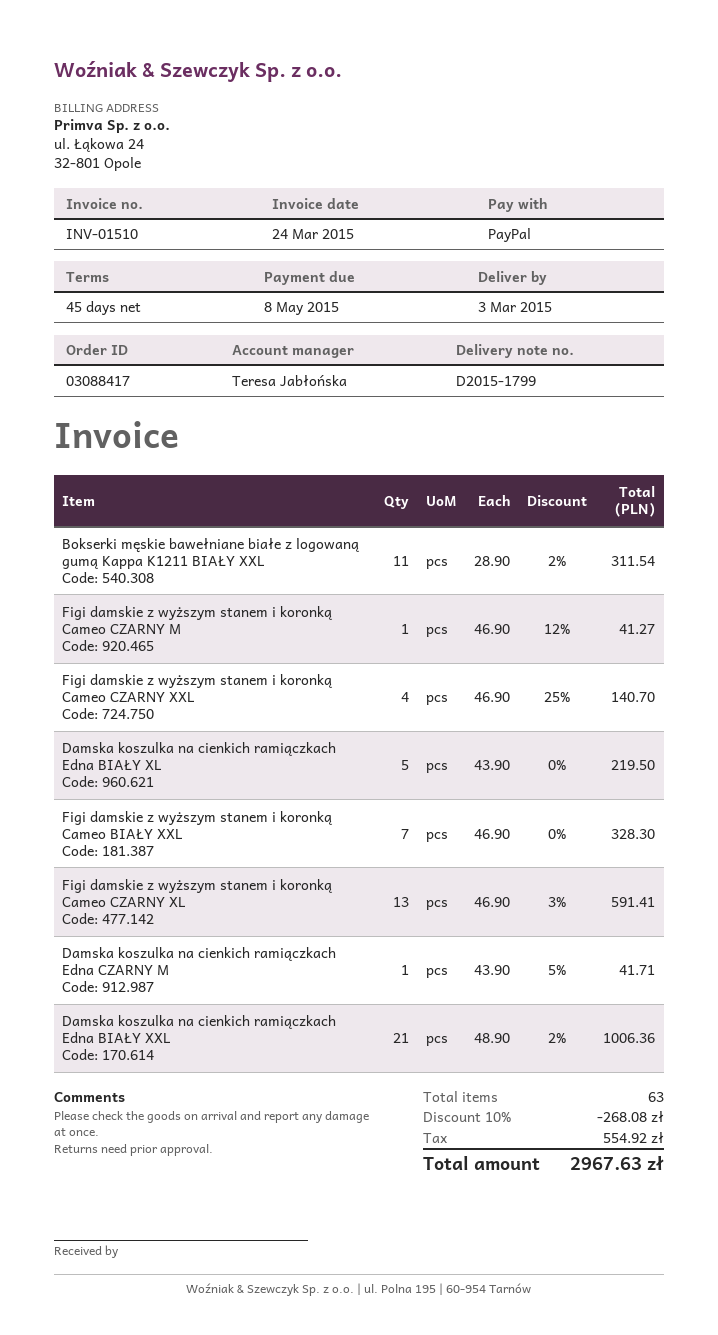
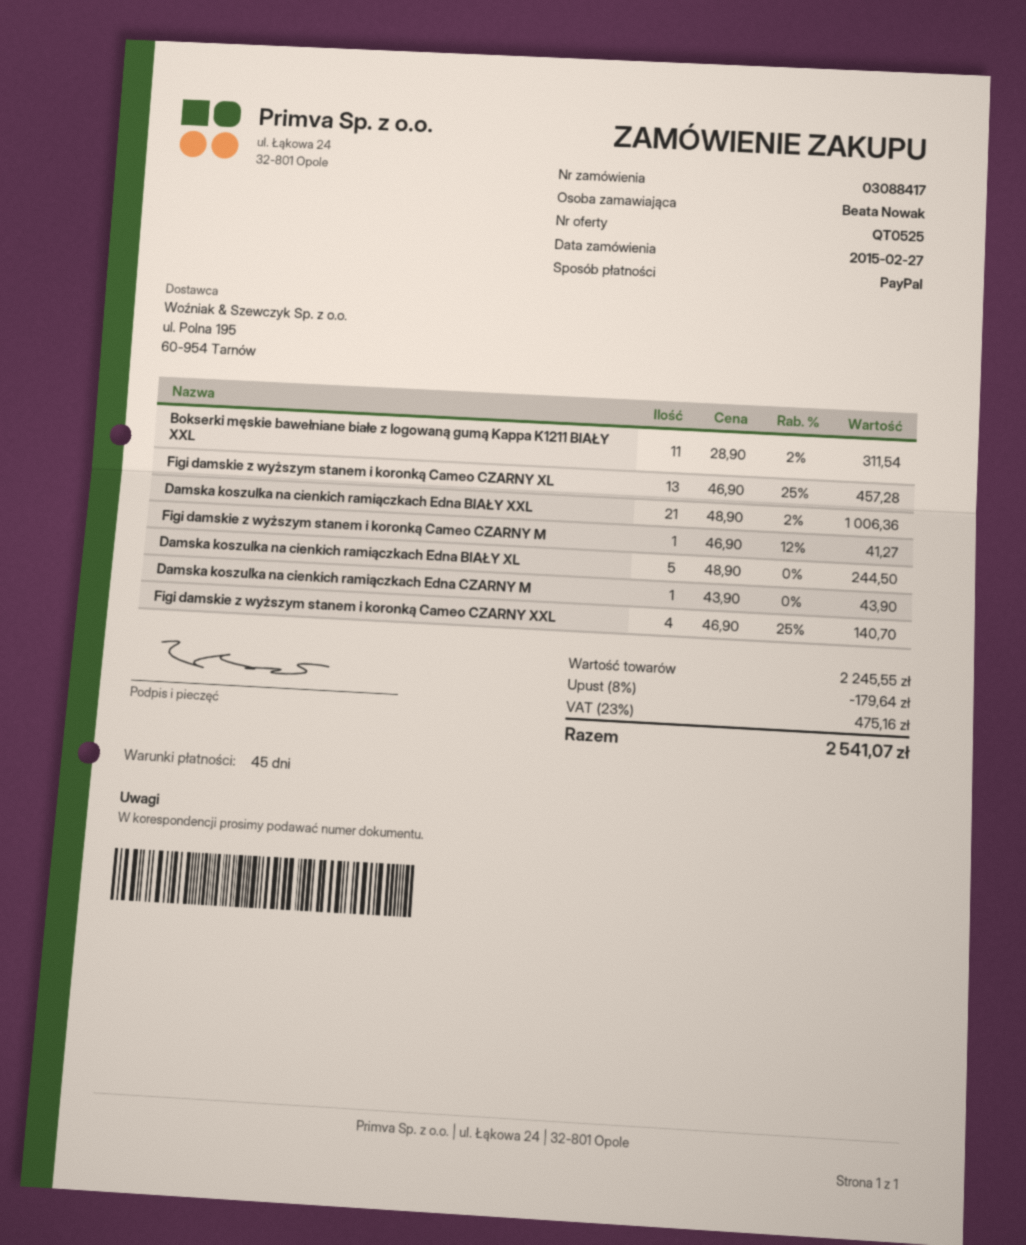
Damska koszulka na cienkich ramiączkach Edna BIAŁY XL: 5 x 43.90 = 219.50 -> 5 x 48.90 = 244.50
Figi damskie z wyższym stanem i koronką Cameo BIAŁY XXL: 7 x 46.90 = 328.30 -> none
Figi damskie z wyższym stanem i koronką Cameo CZARNY XL: 13 x 46.90 - 3% = 591.41 -> 13 x 46.90 - 25% = 457.28
Damska koszulka na cienkich ramiączkach Edna CZARNY M: 1 x 43.90 - 5% = 41.71 -> 1 x 43.90 = 43.90
discount: 10% = 268.08 -> 8% = 179.64
tax: 554.92 -> 475.16
total: 2967.63 -> 2541.07

